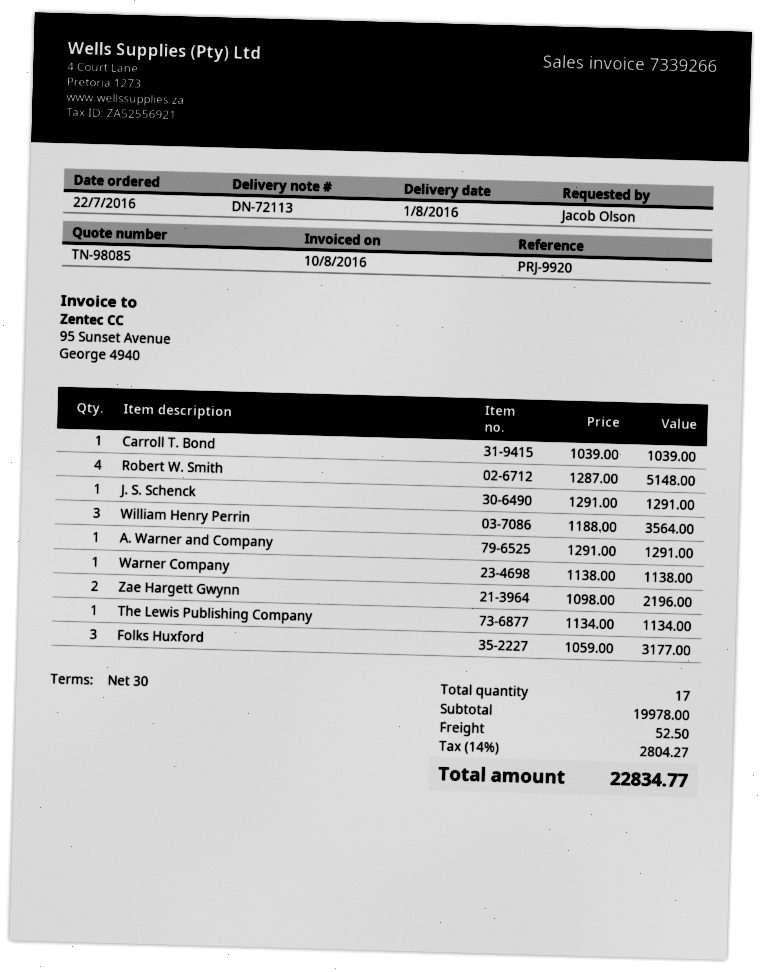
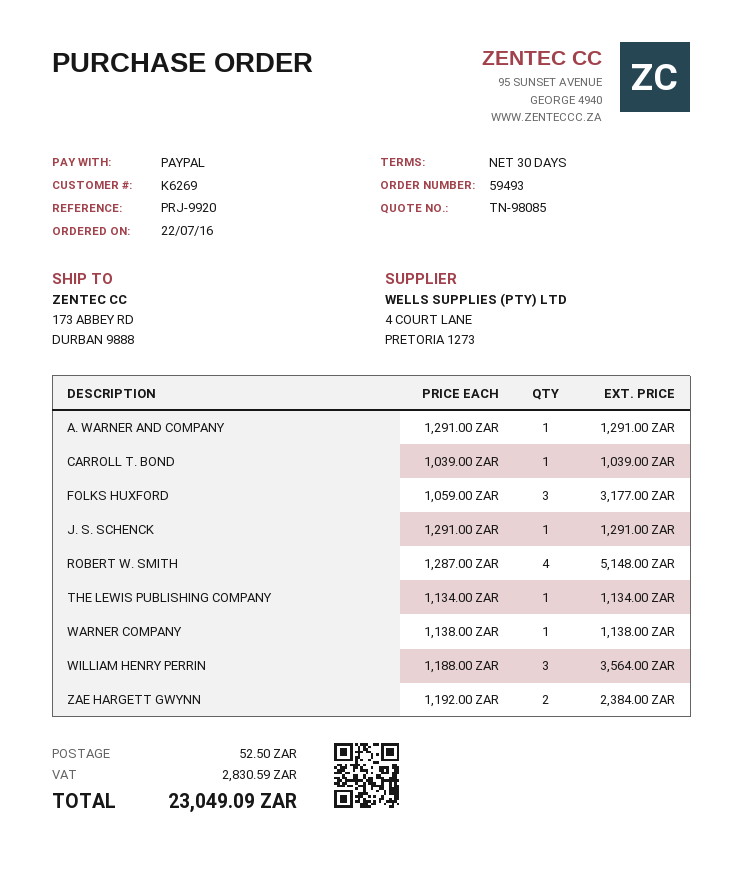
Zae Hargett Gwynn: 2 x 1098.00 = 2196.00 -> 2 x 1192.00 = 2384.00
tax: 2804.27 -> 2830.59
total: 22834.77 -> 23049.09

